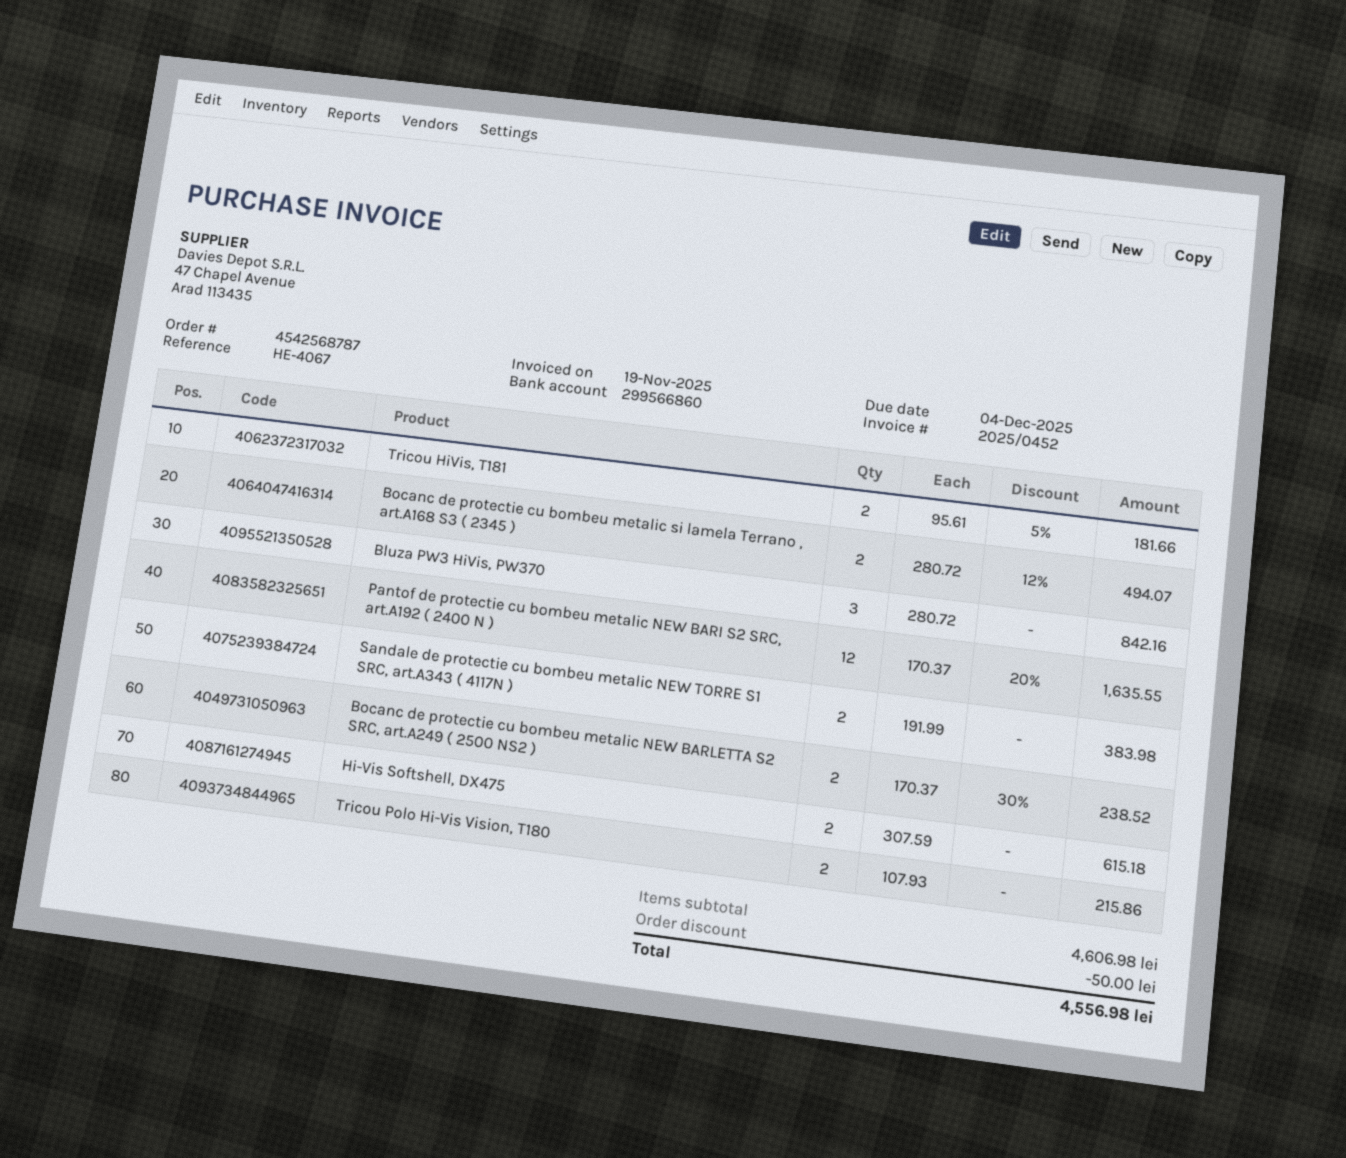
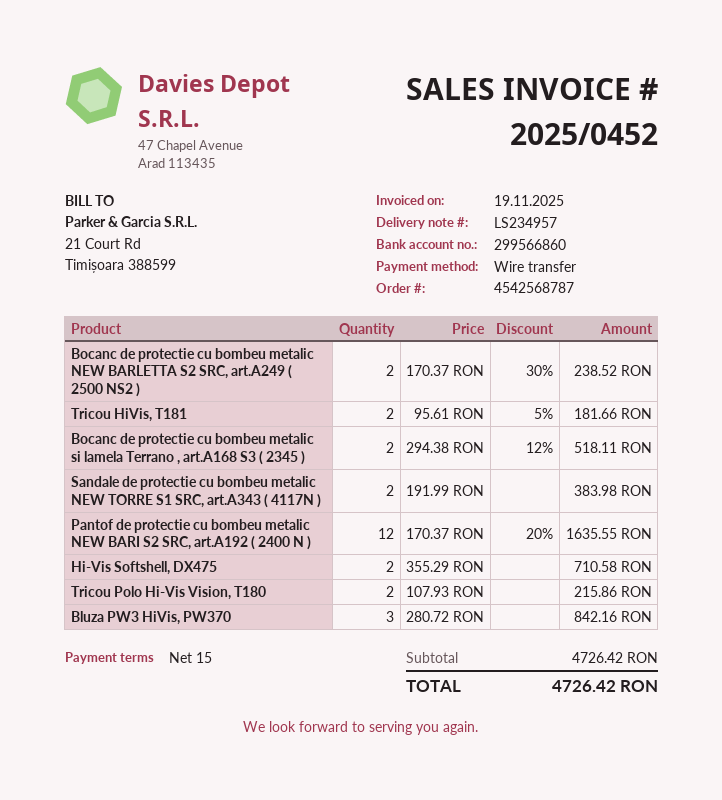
Bocanc de protectie cu bombeu metalic si lamela Terrano , art.A168 S3 ( 2345 ): 2 x 280.72 - 12% = 494.07 -> 2 x 294.38 - 12% = 518.11
Hi-Vis Softshell, DX475: 2 x 307.59 = 615.18 -> 2 x 355.29 = 710.58
subtotal: 4606.98 -> 4726.42
discount: 50.00 -> none
total: 4556.98 -> 4726.42

